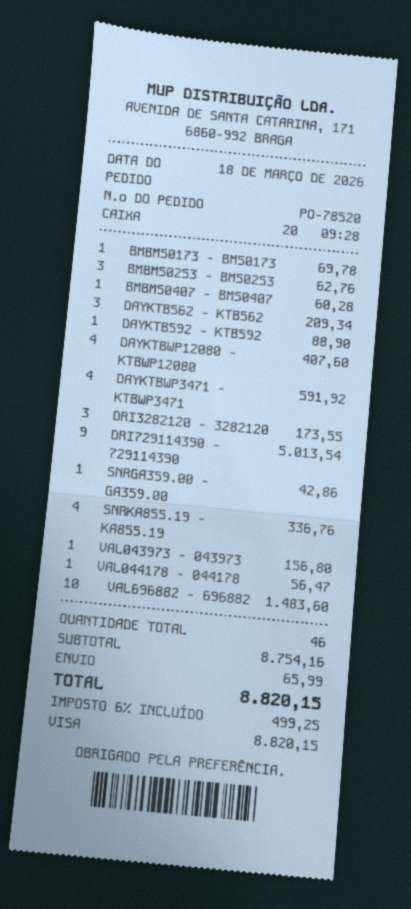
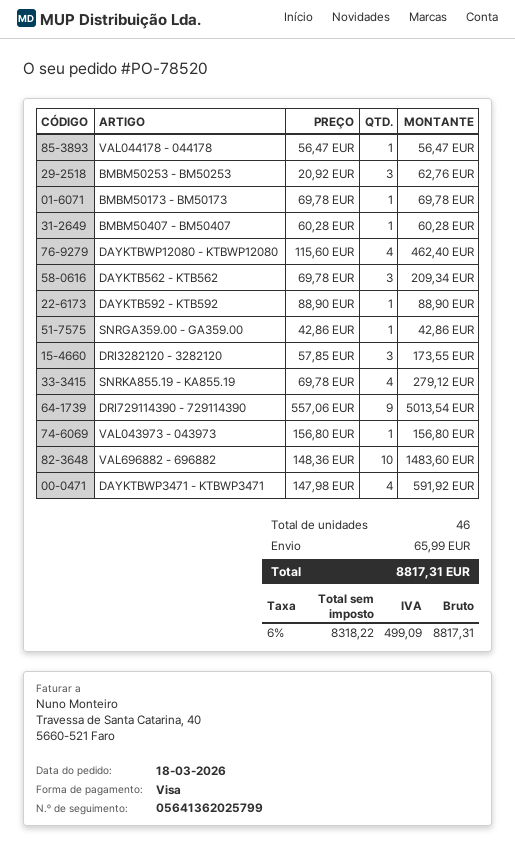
DAYKTBWP12080 - KTBWP12080: 4 for 407.60 -> 4 for 462.40
SNRKA855.19 - KA855.19: 4 for 336.76 -> 4 for 279.12
tax: 6% = 499.25 -> 6% = 499.09
total: 8820.15 -> 8817.31

